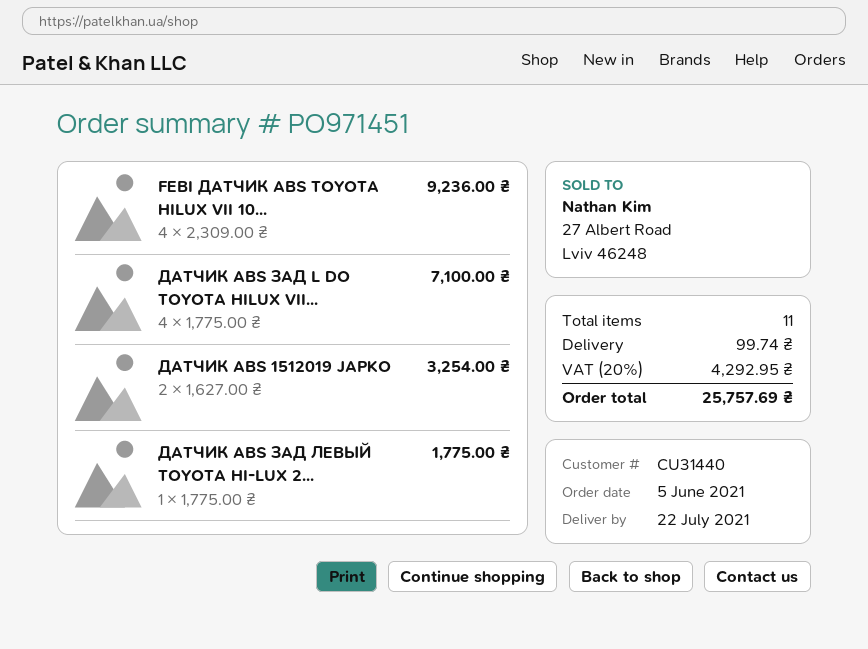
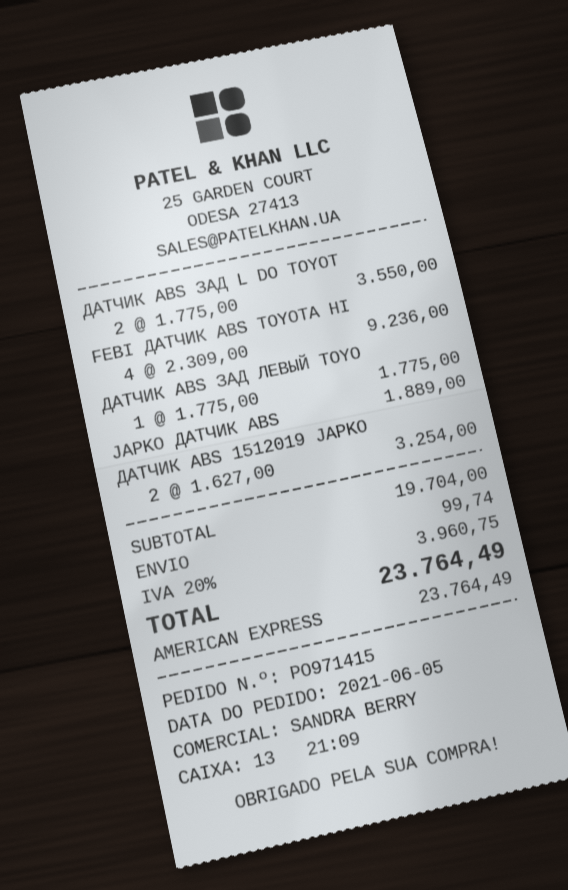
order number: PO971451 -> PO971415
ДАТЧИК ABS ЗАД L DO TOYOTA HILUX VII...: 4 x 1775.00 = 7100.00 -> 2 x 1775.00 = 3550.00
JAPKO ДАТЧИК ABS: none -> 1 x 1889.00 = 1889.00
tax: 20% = 4292.95 -> 20% = 3960.75
total: 25757.69 -> 23764.49

